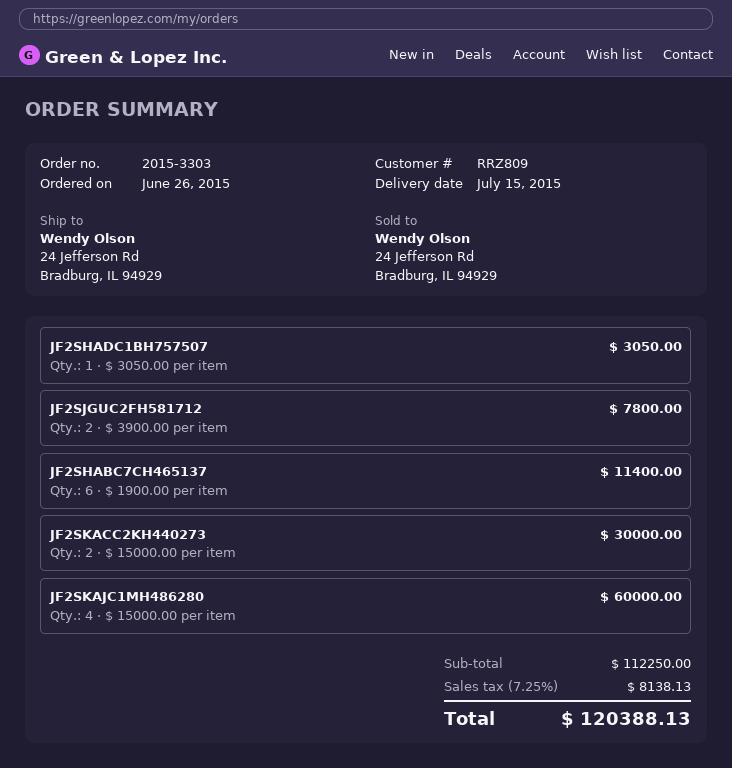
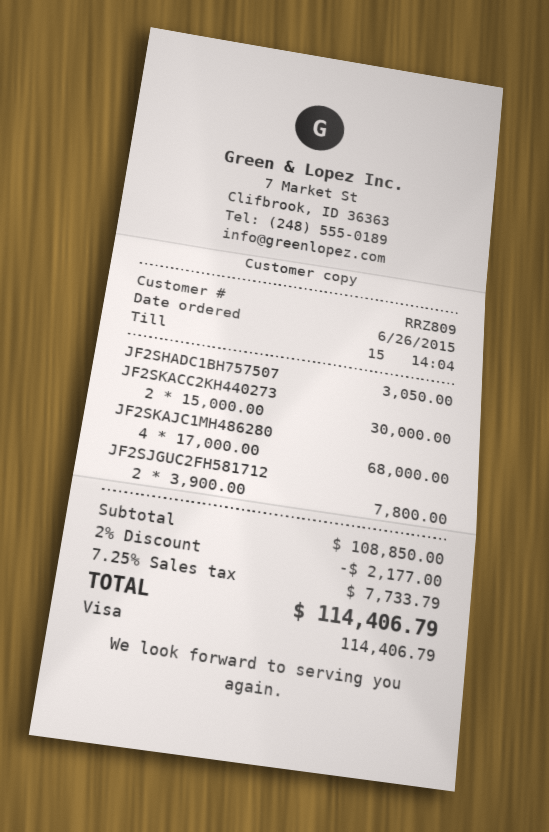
JF2SHABC7CH465137: 6 x 1900.00 = 11400.00 -> none
JF2SKAJC1MH486280: 4 x 15000.00 = 60000.00 -> 4 x 17000.00 = 68000.00
subtotal: 112250.00 -> 108850.00
discount: none -> 2% = 2177.00
tax: 7.25% = 8138.13 -> 7.25% = 7733.79
total: 120388.13 -> 114406.79

